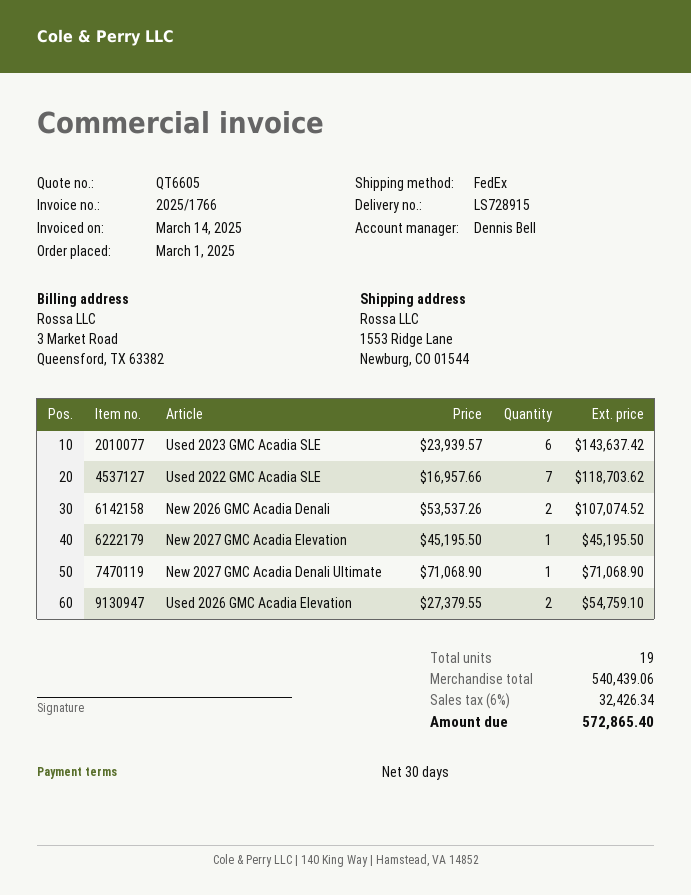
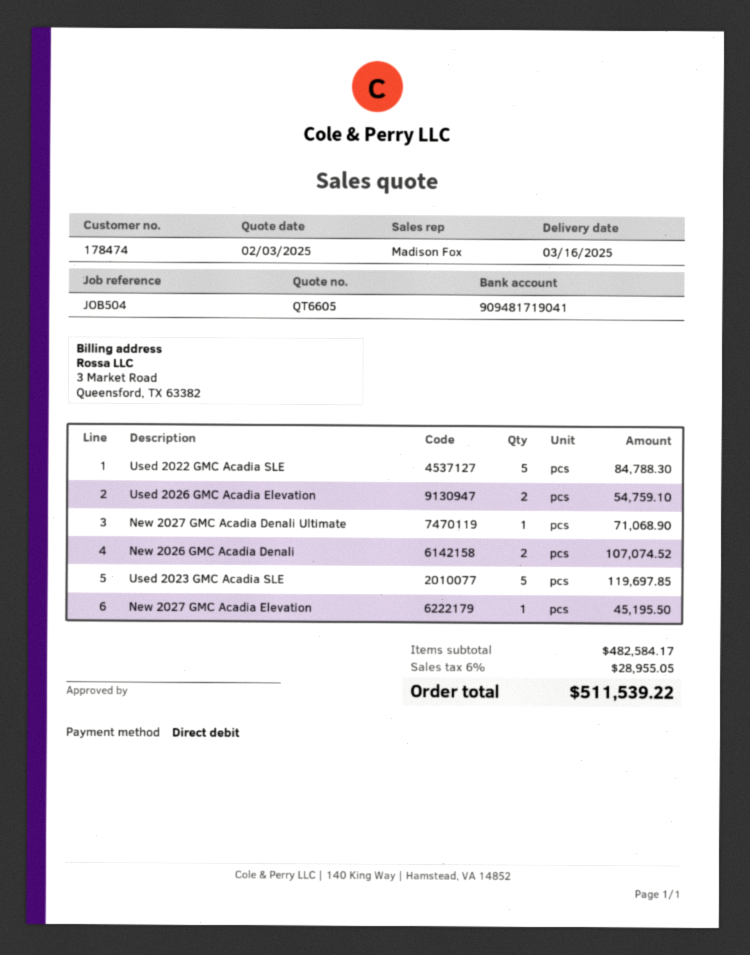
sales rep: Dennis Bell -> Madison Fox
Used 2023 GMC Acadia SLE: 6 for 143637.42 -> 5 for 119697.85
Used 2022 GMC Acadia SLE: 7 for 118703.62 -> 5 for 84788.30
subtotal: 540439.06 -> 482584.17
tax: 6% = 32426.34 -> 6% = 28955.05
total: 572865.40 -> 511539.22

